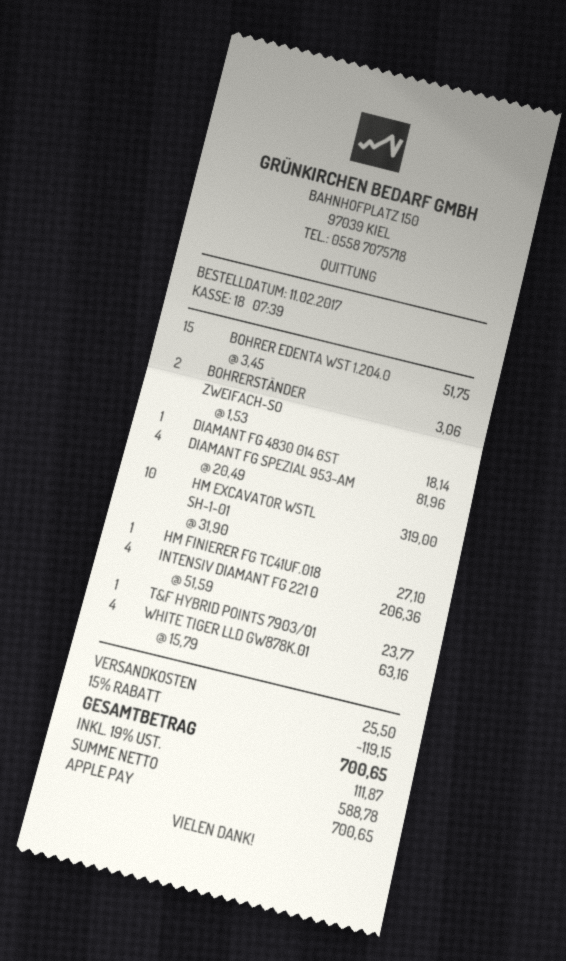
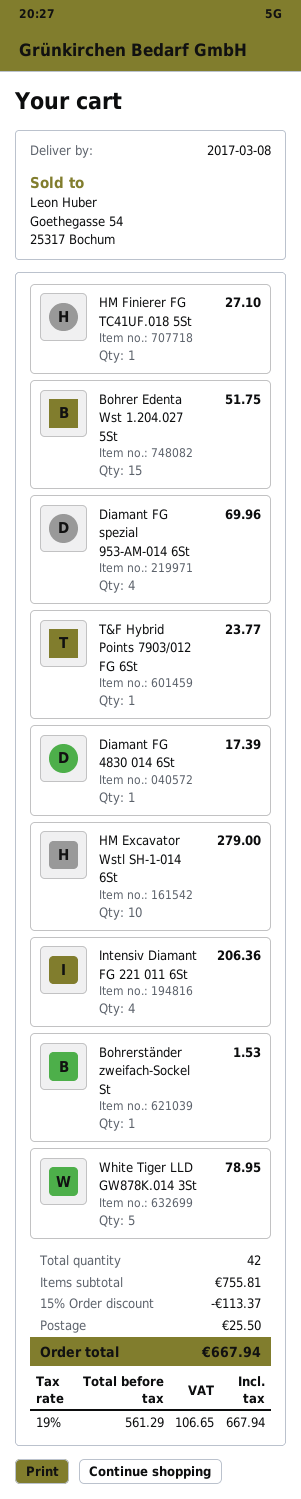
BOHRERSTÄNDER ZWEIFACH-SO: 2 for 3.06 -> 1 for 1.53
DIAMANT FG 4830 014 6ST: 1 for 18.14 -> 1 for 17.39
DIAMANT FG SPEZIAL 953-AM: 4 for 81.96 -> 4 for 69.96
HM EXCAVATOR WSTL SH-1-01: 10 for 319.00 -> 10 for 279.00
WHITE TIGER LLD GW878K.01: 4 for 63.16 -> 5 for 78.95
discount: 15% = 119.15 -> 15% = 113.37
net: 588.78 -> 561.29
tax: 19% = 111.87 -> 19% = 106.65
total: 700.65 -> 667.94

